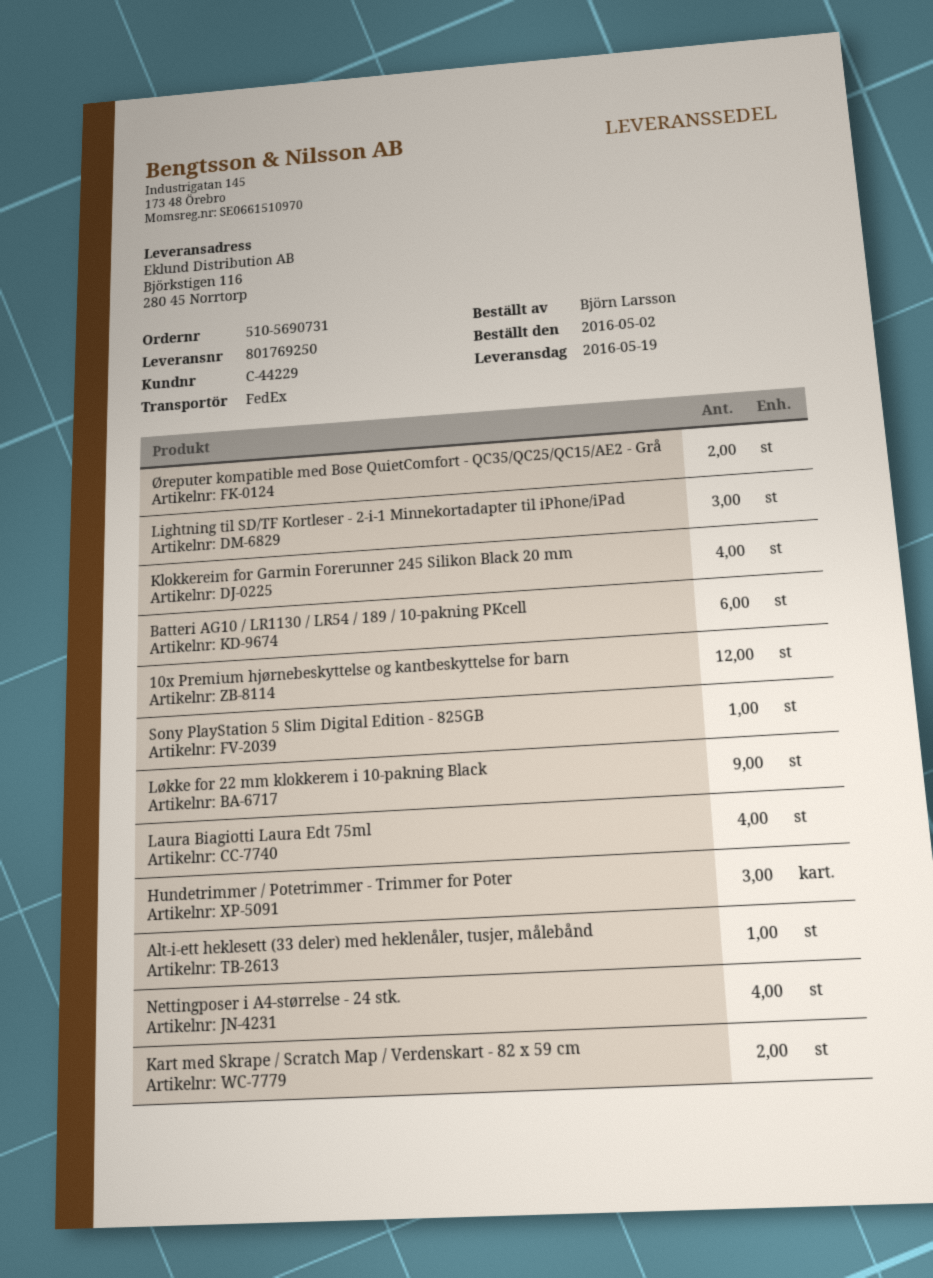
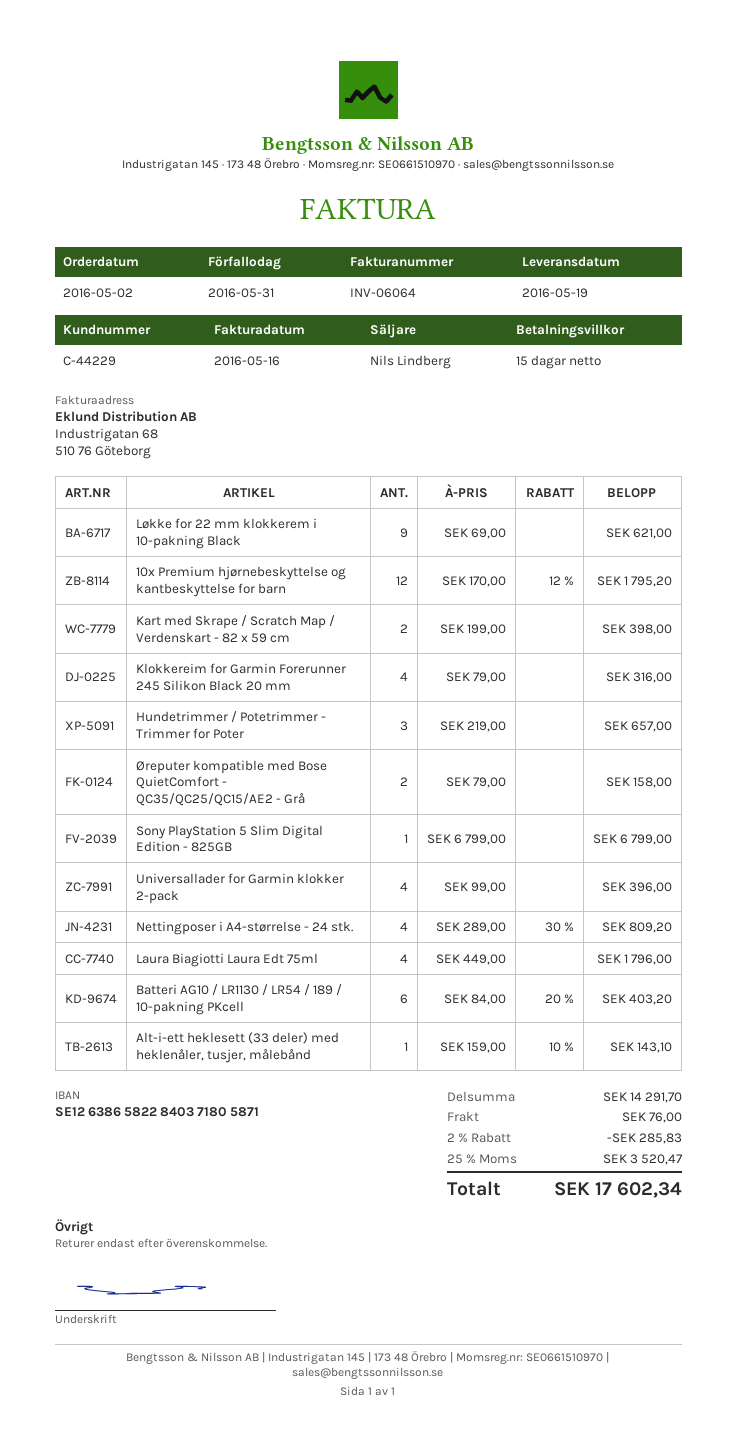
Lightning til SD/TF Kortleser - 2-i-1 Minnekortadapter til iPhone/iPad: 3 -> none
Universallader for Garmin klokker 2-pack: none -> 4

